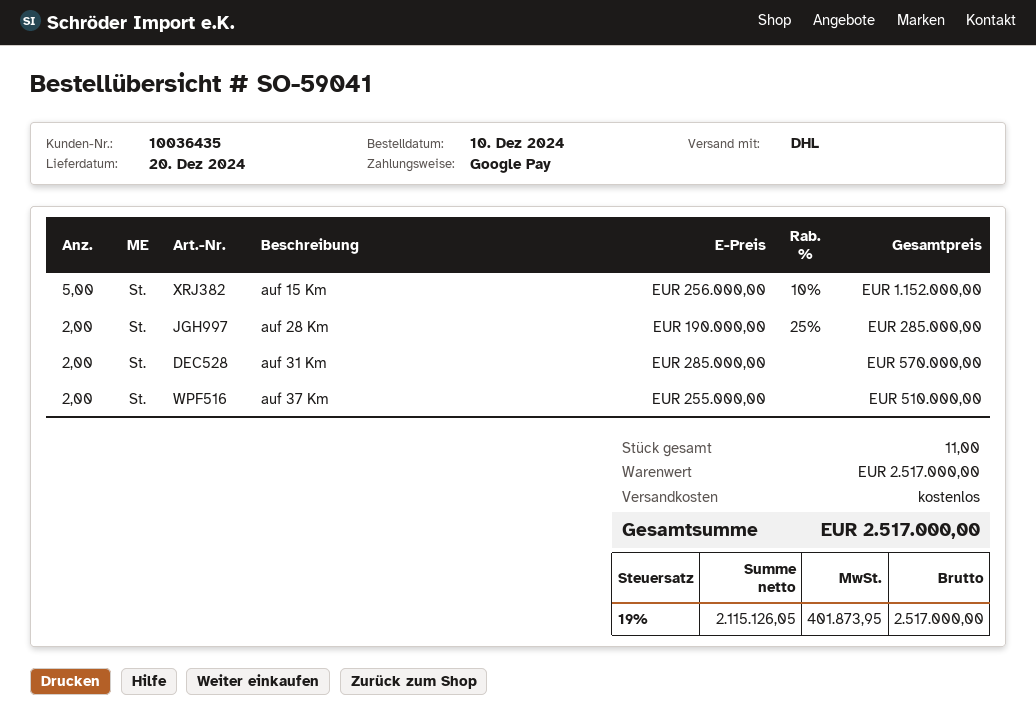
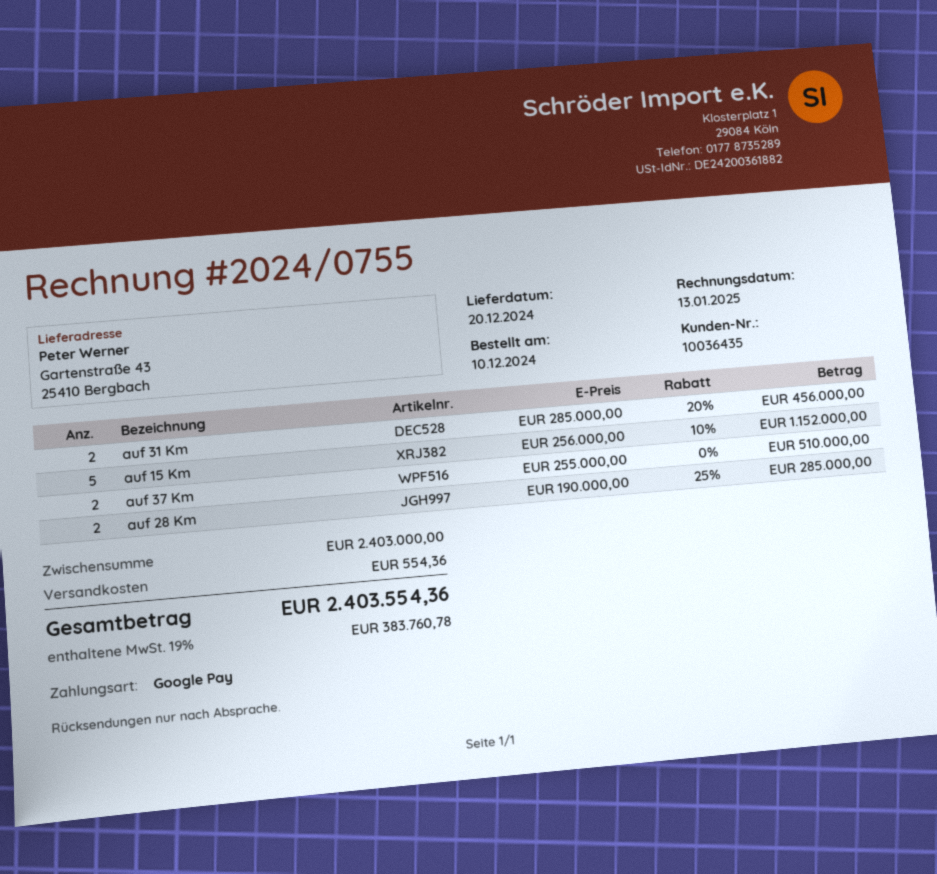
auf 31 Km: 2 x 285000.00 = 570000.00 -> 2 x 285000.00 - 20% = 456000.00
subtotal: 2517000.00 -> 2403000.00
shipping: 0.00 -> 554.36
tax: 19% = 401873.95 -> 19% = 383760.78
total: 2517000.00 -> 2403554.36

